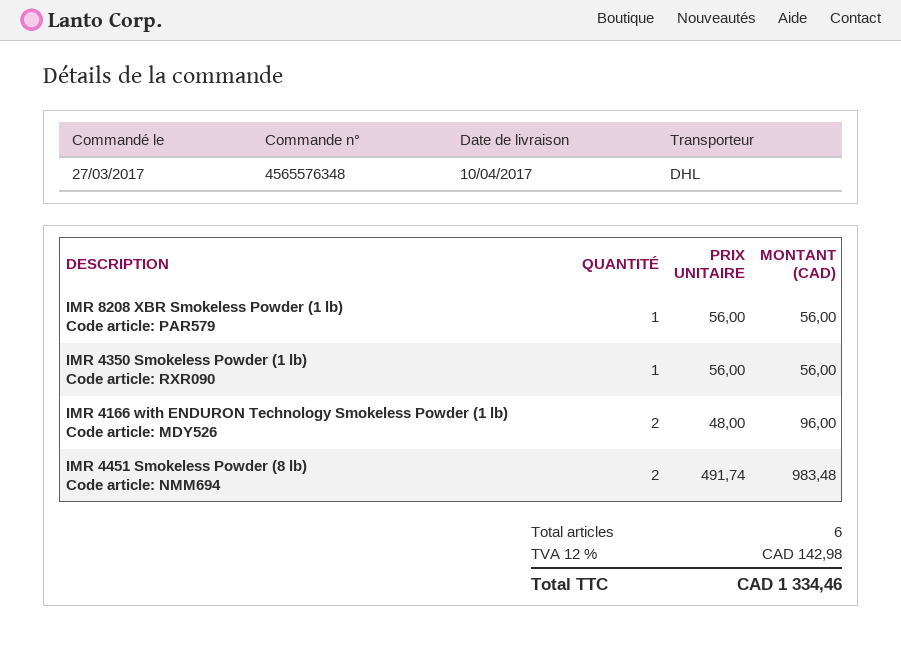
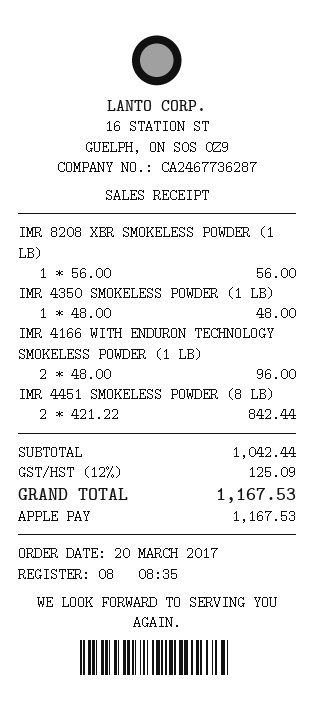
order date: 2017-03-27 -> 2017-03-20
IMR 4350 Smokeless Powder (1 lb): 1 x 56.00 = 56.00 -> 1 x 48.00 = 48.00
IMR 4451 Smokeless Powder (8 lb): 2 x 491.74 = 983.48 -> 2 x 421.22 = 842.44
tax: 12% = 142.98 -> 12% = 125.09
total: 1334.46 -> 1167.53

